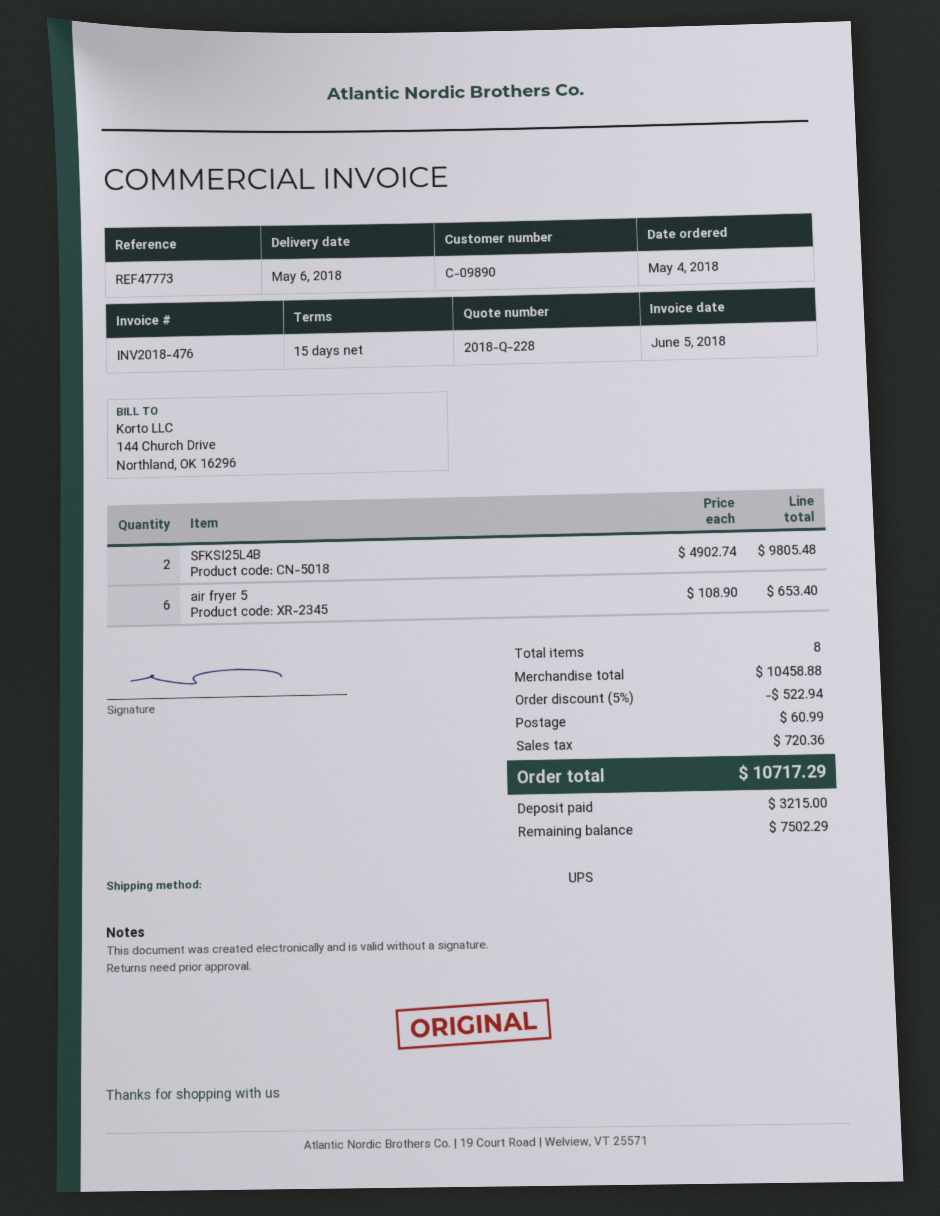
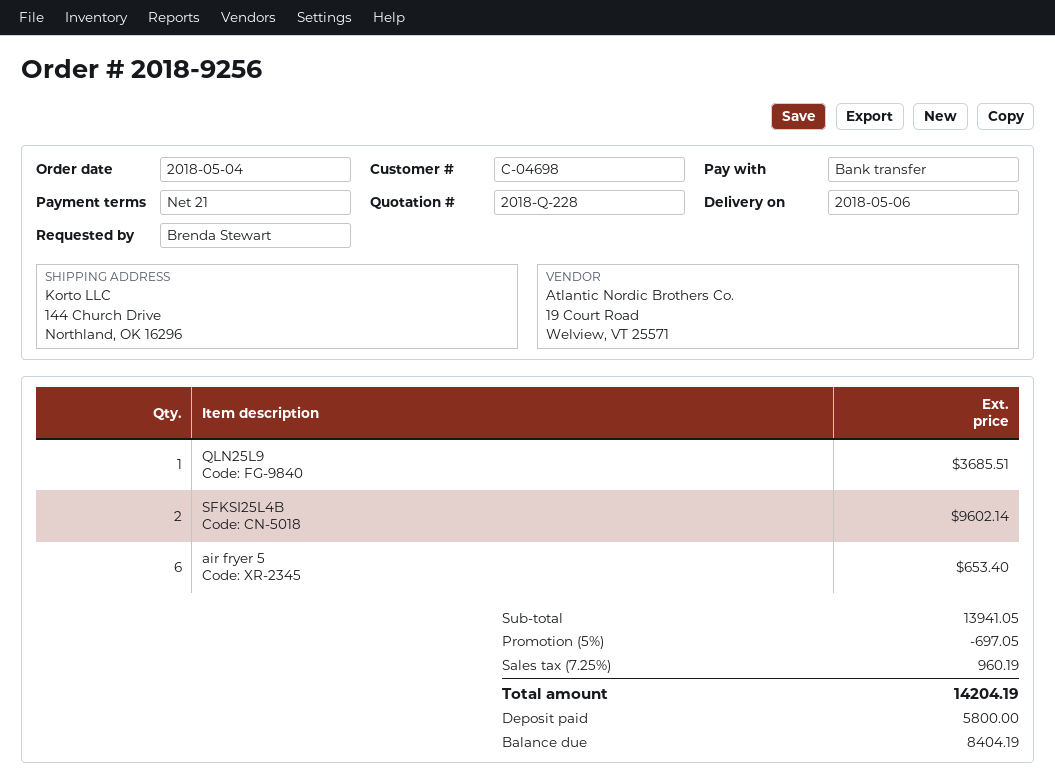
payment terms: 15 days -> 21 days
customer number: C-09890 -> C-04698
SFKSI25L4B: 2 for 9805.48 -> 2 for 9602.14
QLN25L9: none -> 1 for 3685.51
subtotal: 10458.88 -> 13941.05
discount: 5% = 522.94 -> 5% = 697.05
shipping: 60.99 -> none
tax: 720.36 -> 960.19
total: 10717.29 -> 14204.19
deposit: 3215.00 -> 5800.00
balance: 7502.29 -> 8404.19

